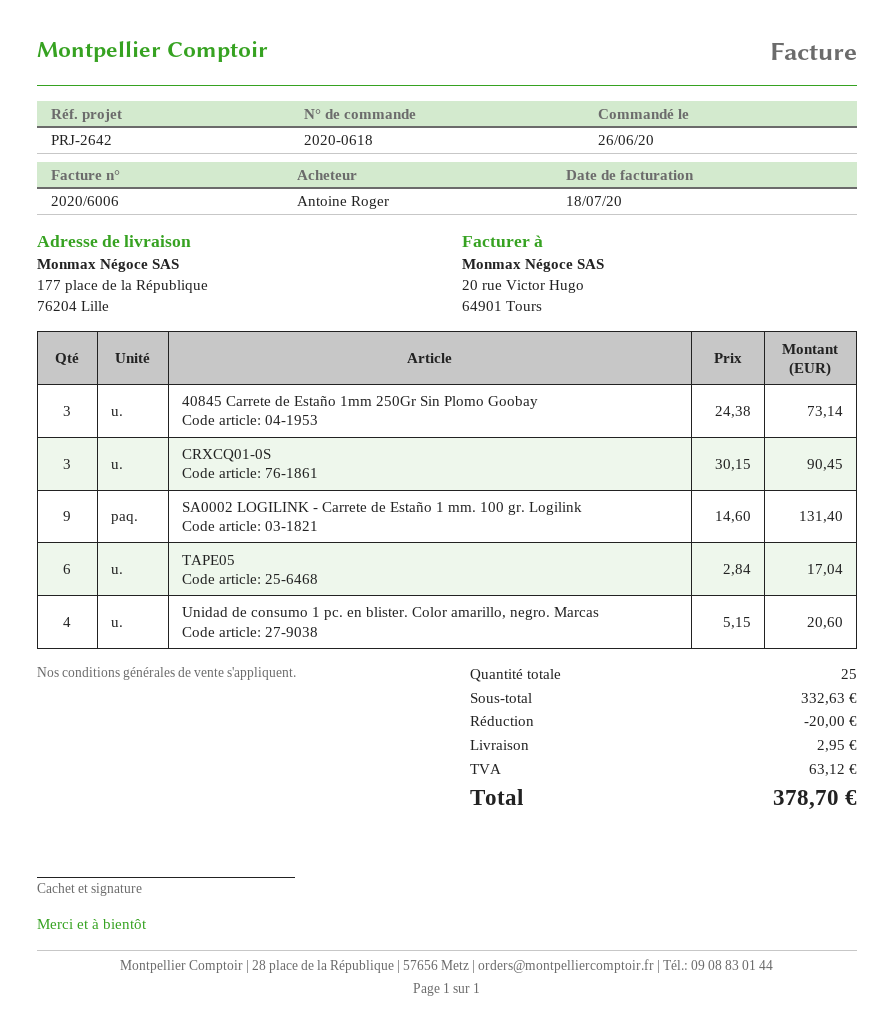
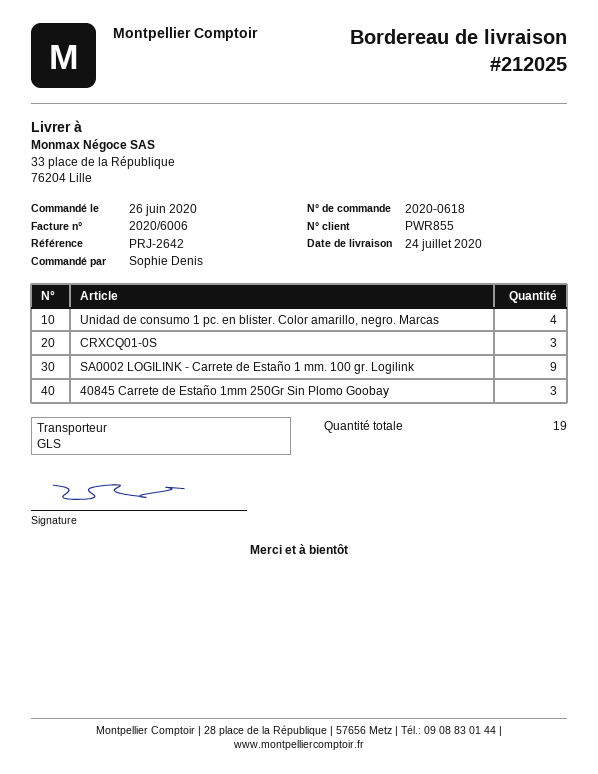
ordered by: Antoine Roger -> Sophie Denis
ship to: 177 place de la République, 76204 Lille -> 33 place de la République, 76204 Lille
TAPE05: 6 -> none
total quantity: 25 -> 19

